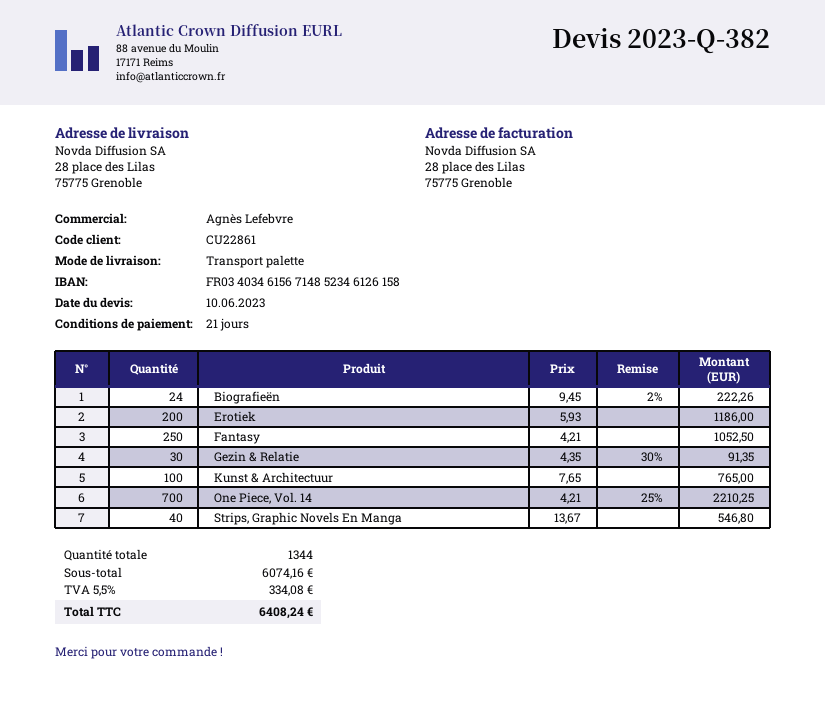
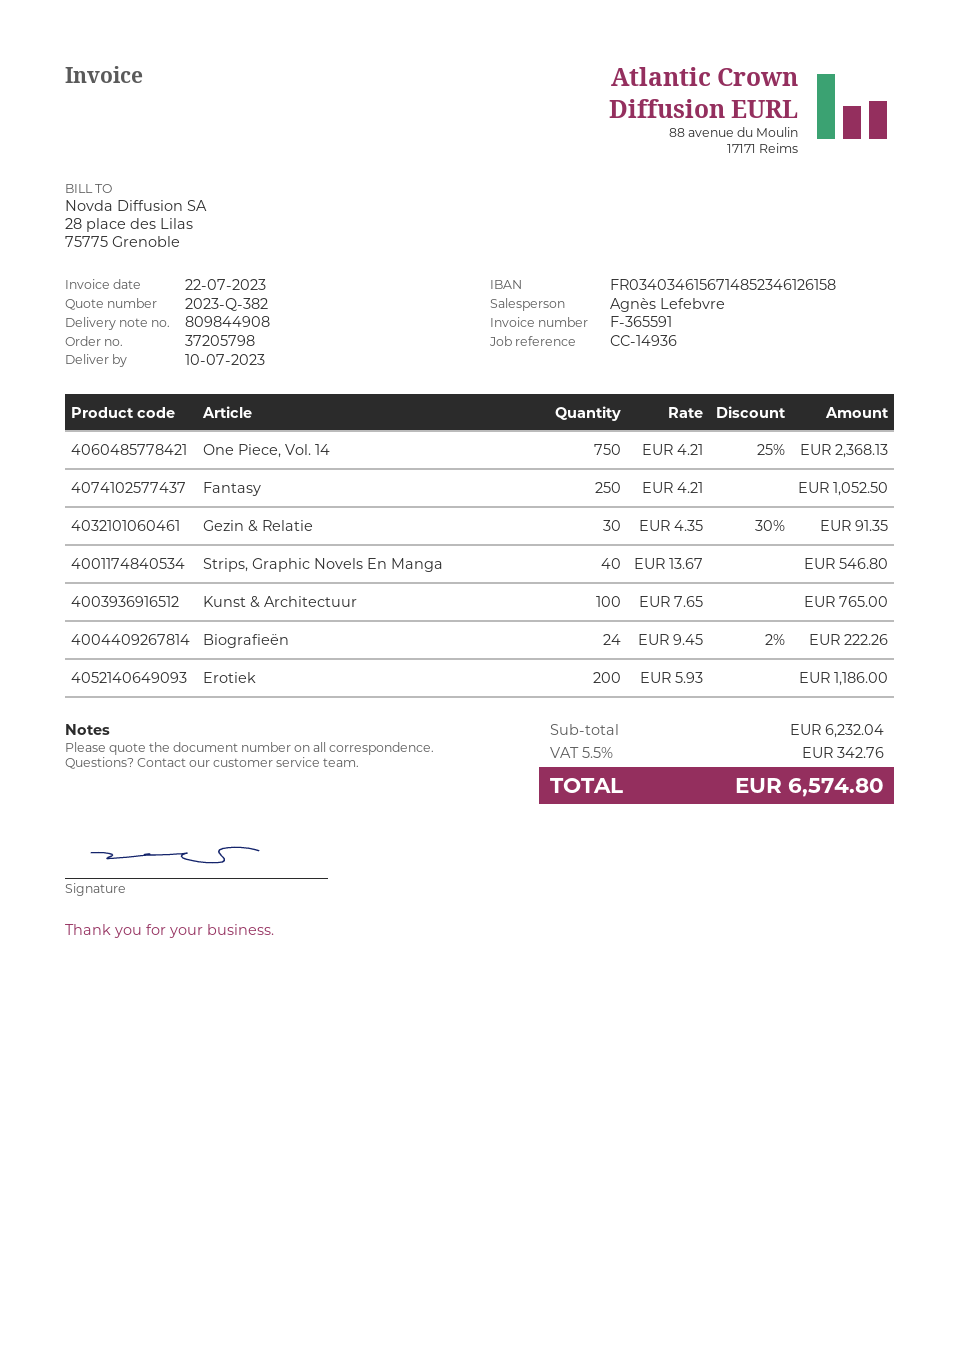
One Piece, Vol. 14: 700 x 4.21 - 25% = 2210.25 -> 750 x 4.21 - 25% = 2368.13
subtotal: 6074.16 -> 6232.04
tax: 5.5% = 334.08 -> 5.5% = 342.76
total: 6408.24 -> 6574.80

